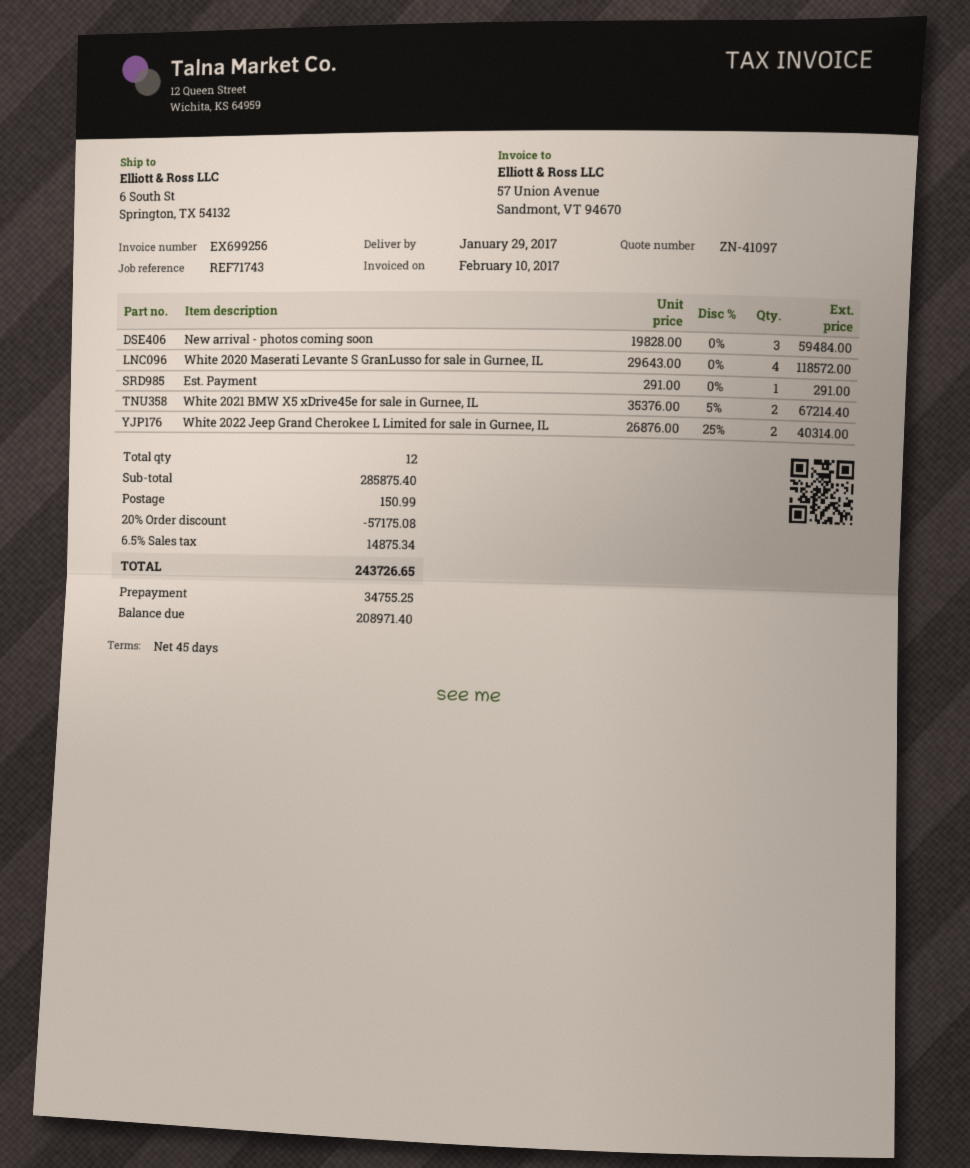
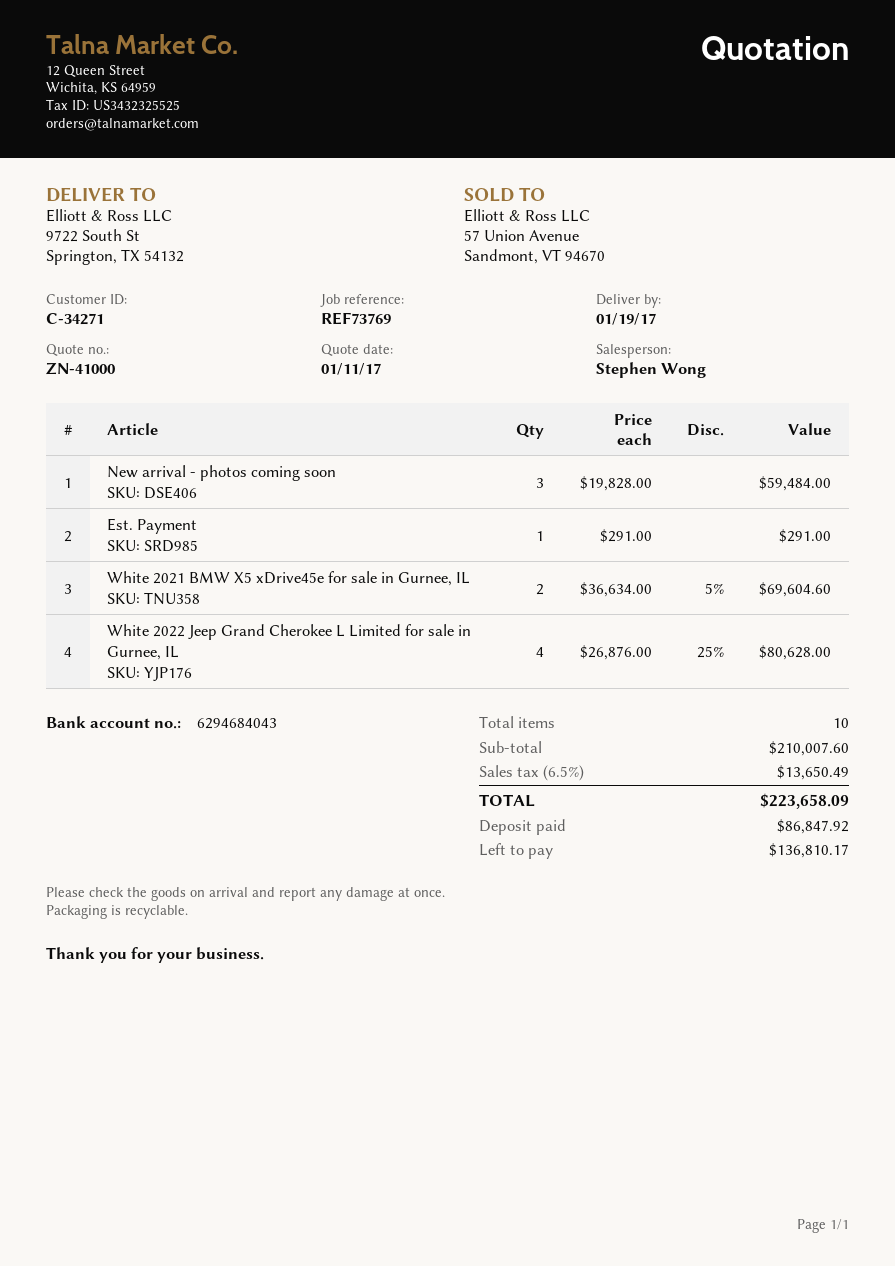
quote number: ZN-41097 -> ZN-41000
delivery date: 2017-01-29 -> 2017-01-19
reference: REF71743 -> REF73769
ship to: 6 South St, Springton, TX 54132 -> 9722 South St, Springton, TX 54132
White 2020 Maserati Levante S GranLusso for sale in Gurnee, IL: 4 x 29643.00 = 118572.00 -> none
White 2021 BMW X5 xDrive45e for sale in Gurnee, IL: 2 x 35376.00 - 5% = 67214.40 -> 2 x 36634.00 - 5% = 69604.60
White 2022 Jeep Grand Cherokee L Limited for sale in Gurnee, IL: 2 x 26876.00 - 25% = 40314.00 -> 4 x 26876.00 - 25% = 80628.00
total quantity: 12 -> 10
subtotal: 285875.40 -> 210007.60
discount: 20% = 57175.08 -> none
shipping: 150.99 -> none
tax: 6.5% = 14875.34 -> 6.5% = 13650.49
total: 243726.65 -> 223658.09
deposit: 34755.25 -> 86847.92
balance: 208971.40 -> 136810.17

